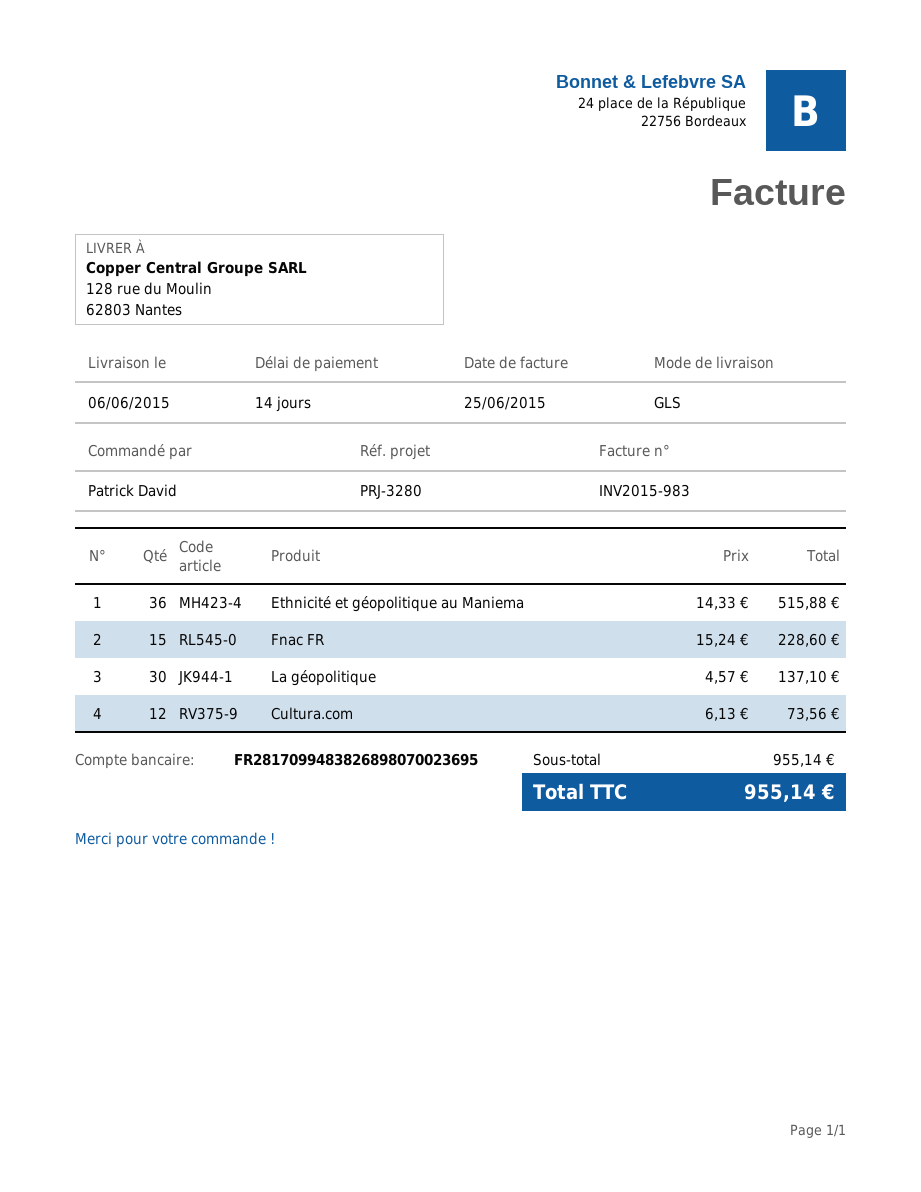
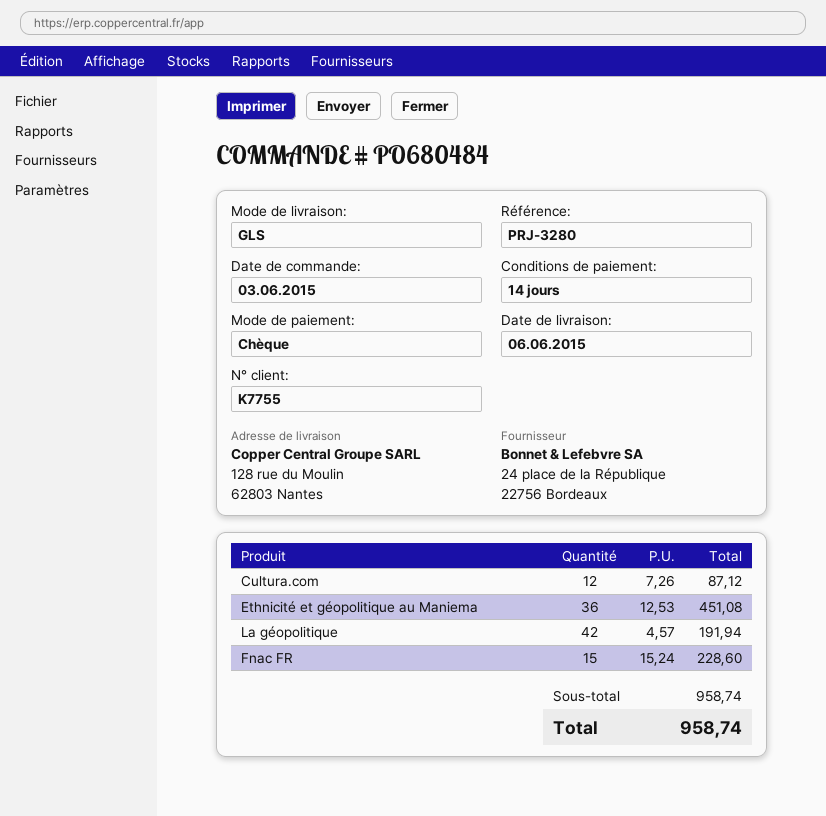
Ethnicité et géopolitique au Maniema: 36 x 14.33 = 515.88 -> 36 x 12.53 = 451.08
La géopolitique: 30 x 4.57 = 137.10 -> 42 x 4.57 = 191.94
Cultura.com: 12 x 6.13 = 73.56 -> 12 x 7.26 = 87.12
subtotal: 955.14 -> 958.74
total: 955.14 -> 958.74

